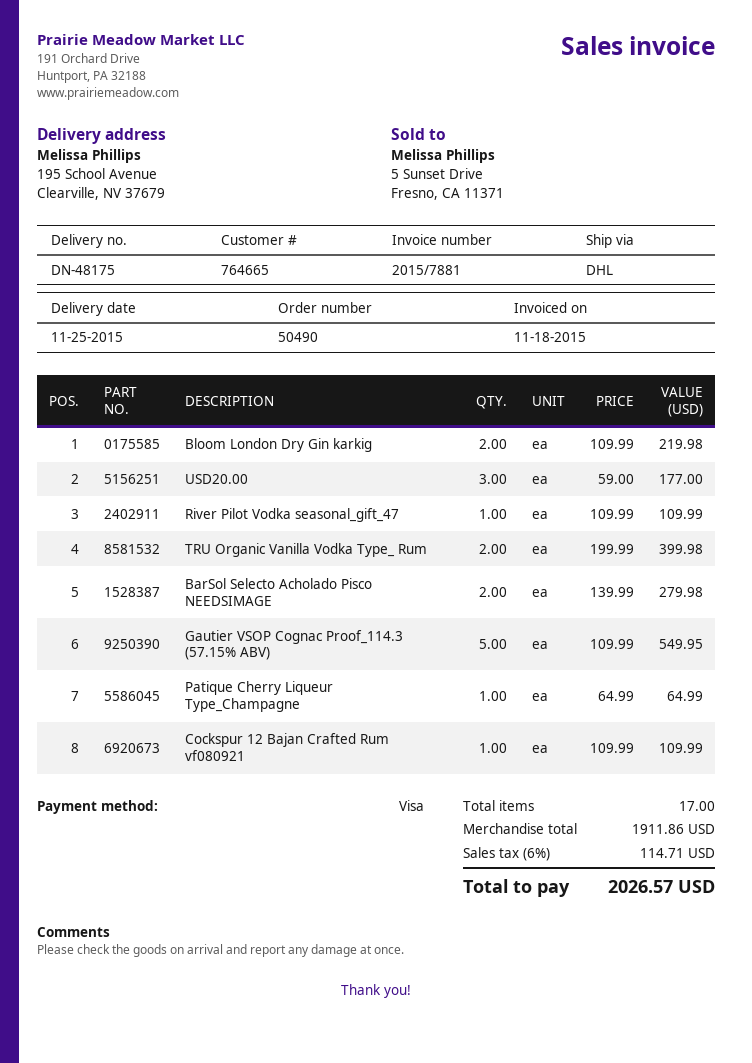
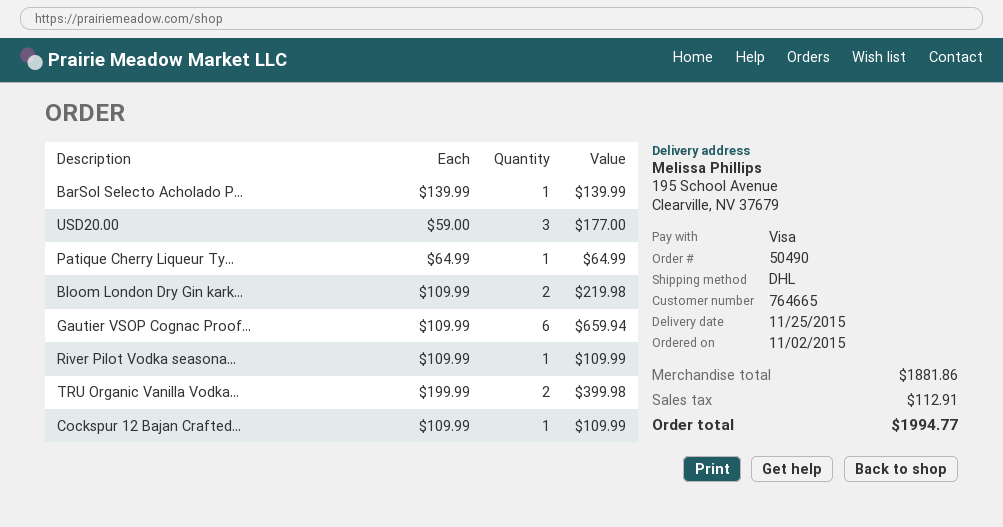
BarSol Selecto Acholado Pisco NEEDSIMAGE: 2 x 139.99 = 279.98 -> 1 x 139.99 = 139.99
Gautier VSOP Cognac Proof_114.3 (57.15% ABV): 5 x 109.99 = 549.95 -> 6 x 109.99 = 659.94
subtotal: 1911.86 -> 1881.86
tax: 114.71 -> 112.91
total: 2026.57 -> 1994.77

